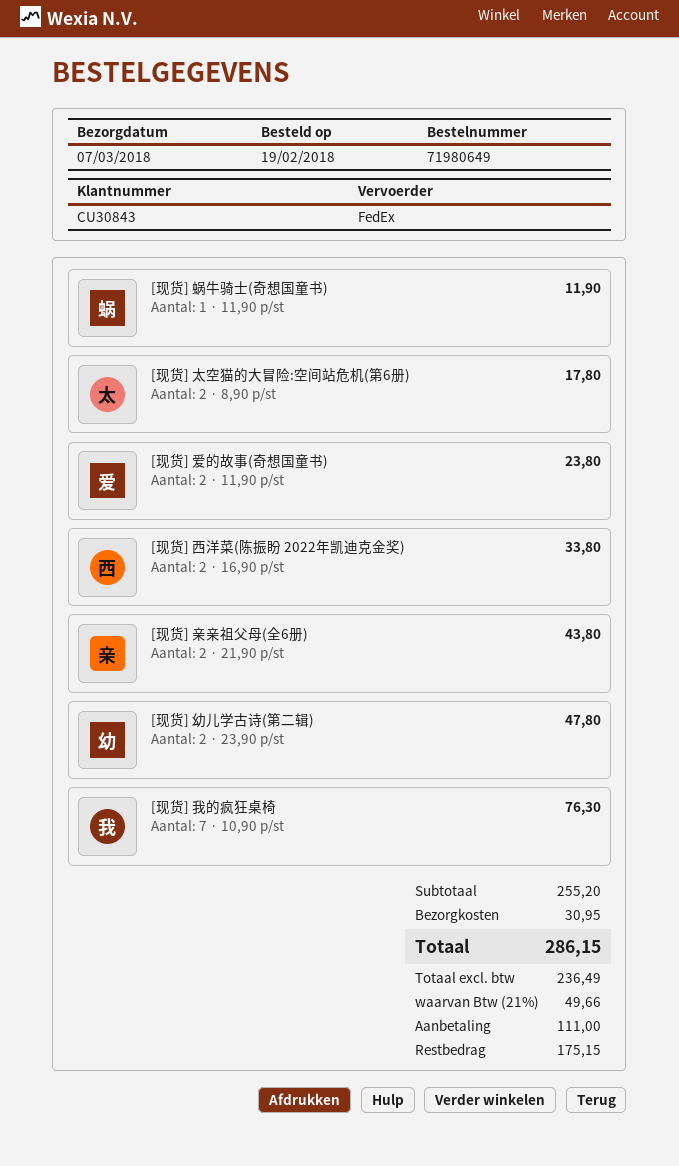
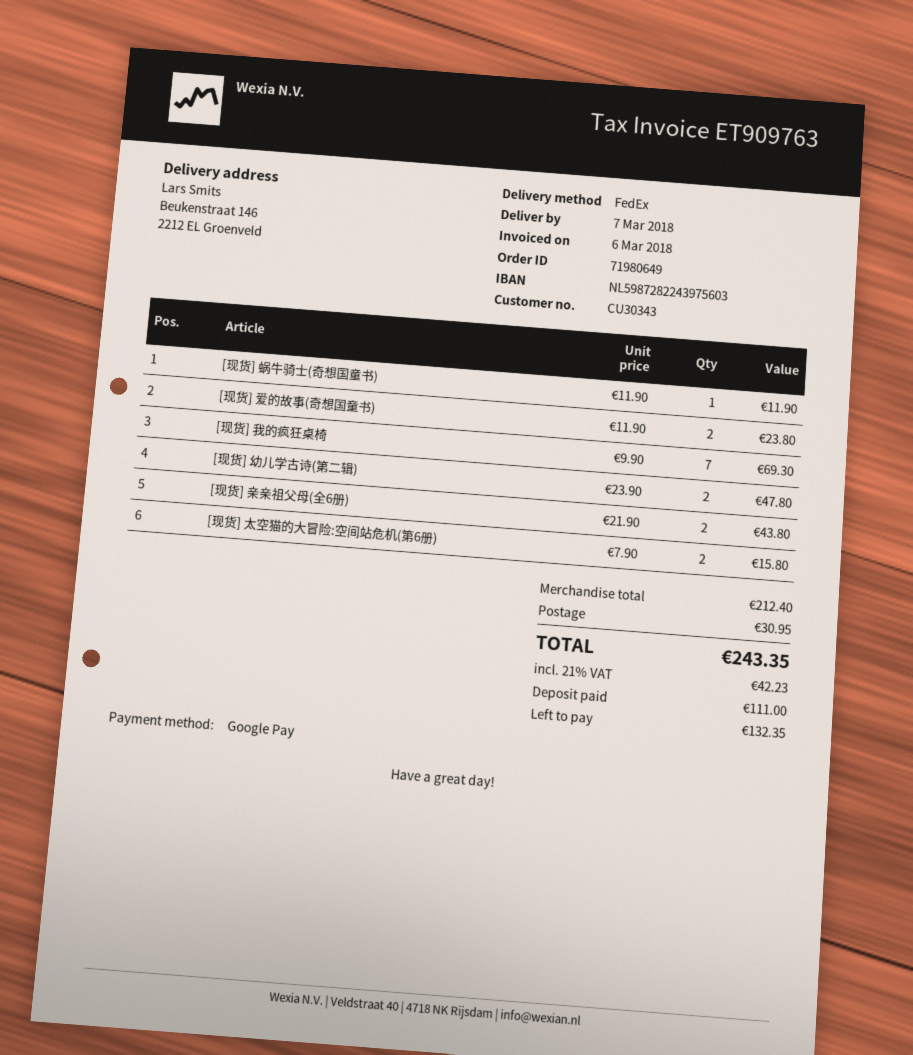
customer number: CU30843 -> CU30343
[现货] 太空猫的大冒险:空间站危机(第6册): 2 x 8.90 = 17.80 -> 2 x 7.90 = 15.80
[现货] 西洋菜(陈振盼 2022年凯迪克金奖): 2 x 16.90 = 33.80 -> none
[现货] 我的疯狂桌椅: 7 x 10.90 = 76.30 -> 7 x 9.90 = 69.30
subtotal: 255.20 -> 212.40
tax: 21% = 49.66 -> 21% = 42.23
total: 286.15 -> 243.35
balance: 175.15 -> 132.35

